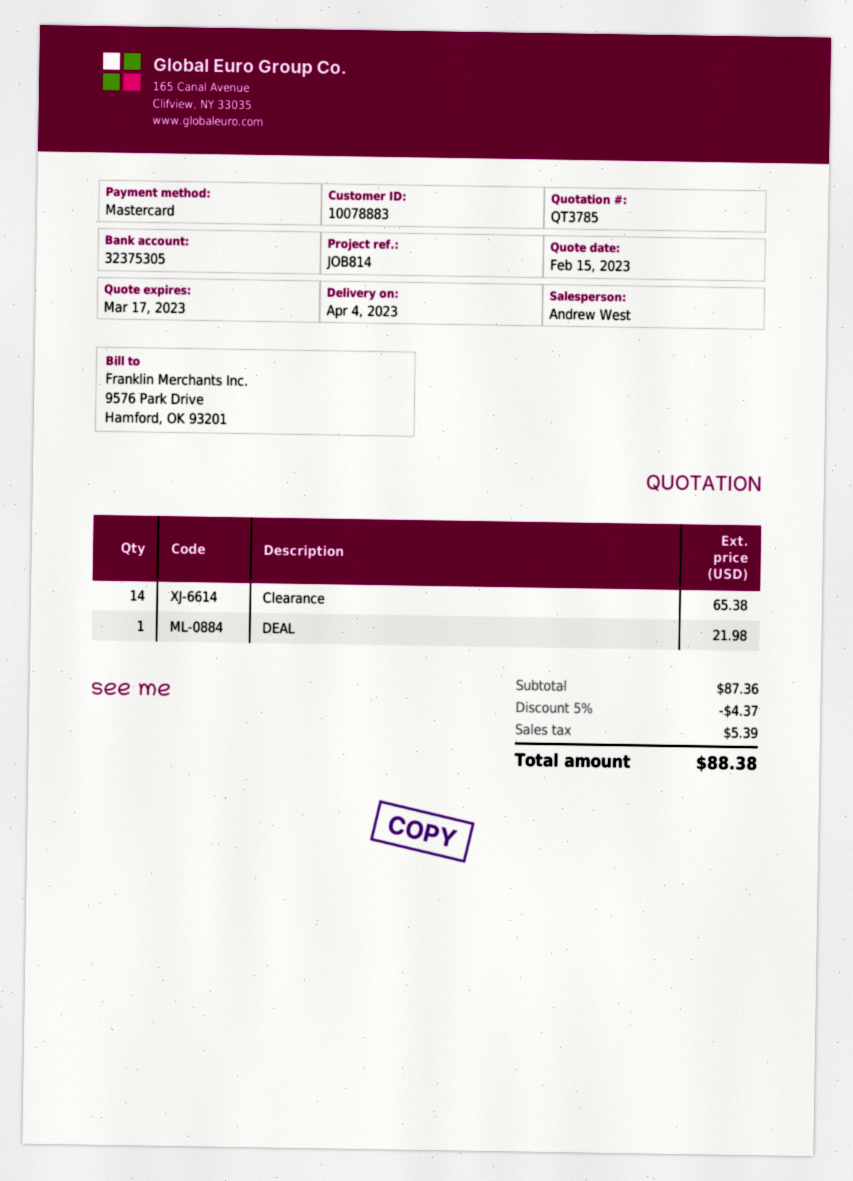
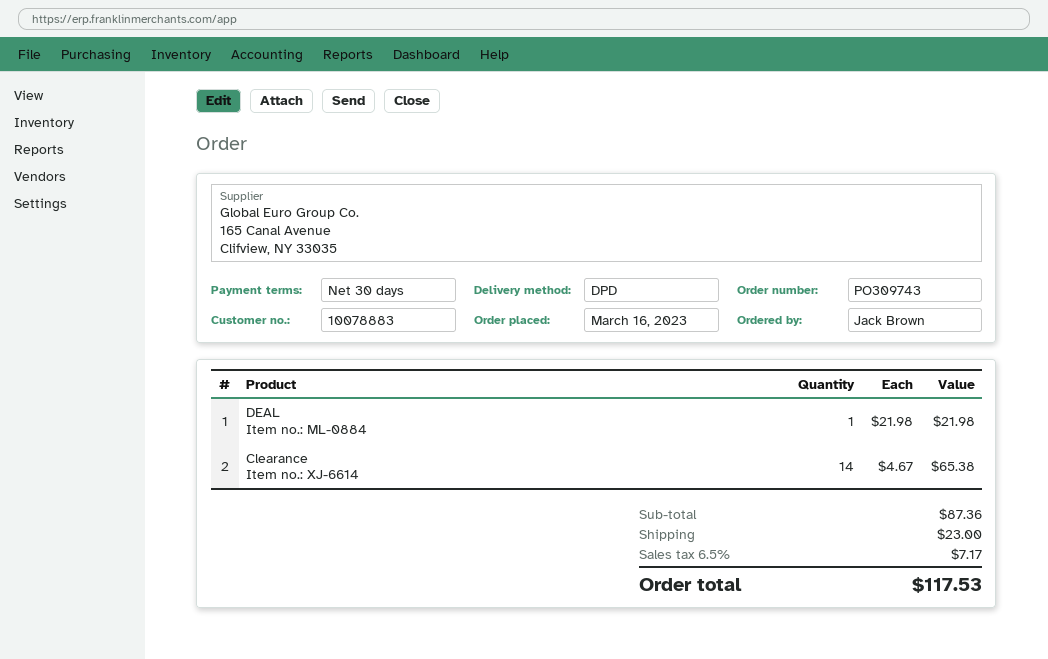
discount: 5% = 4.37 -> none
shipping: none -> 23.00
tax: 5.39 -> 7.17
total: 88.38 -> 117.53

